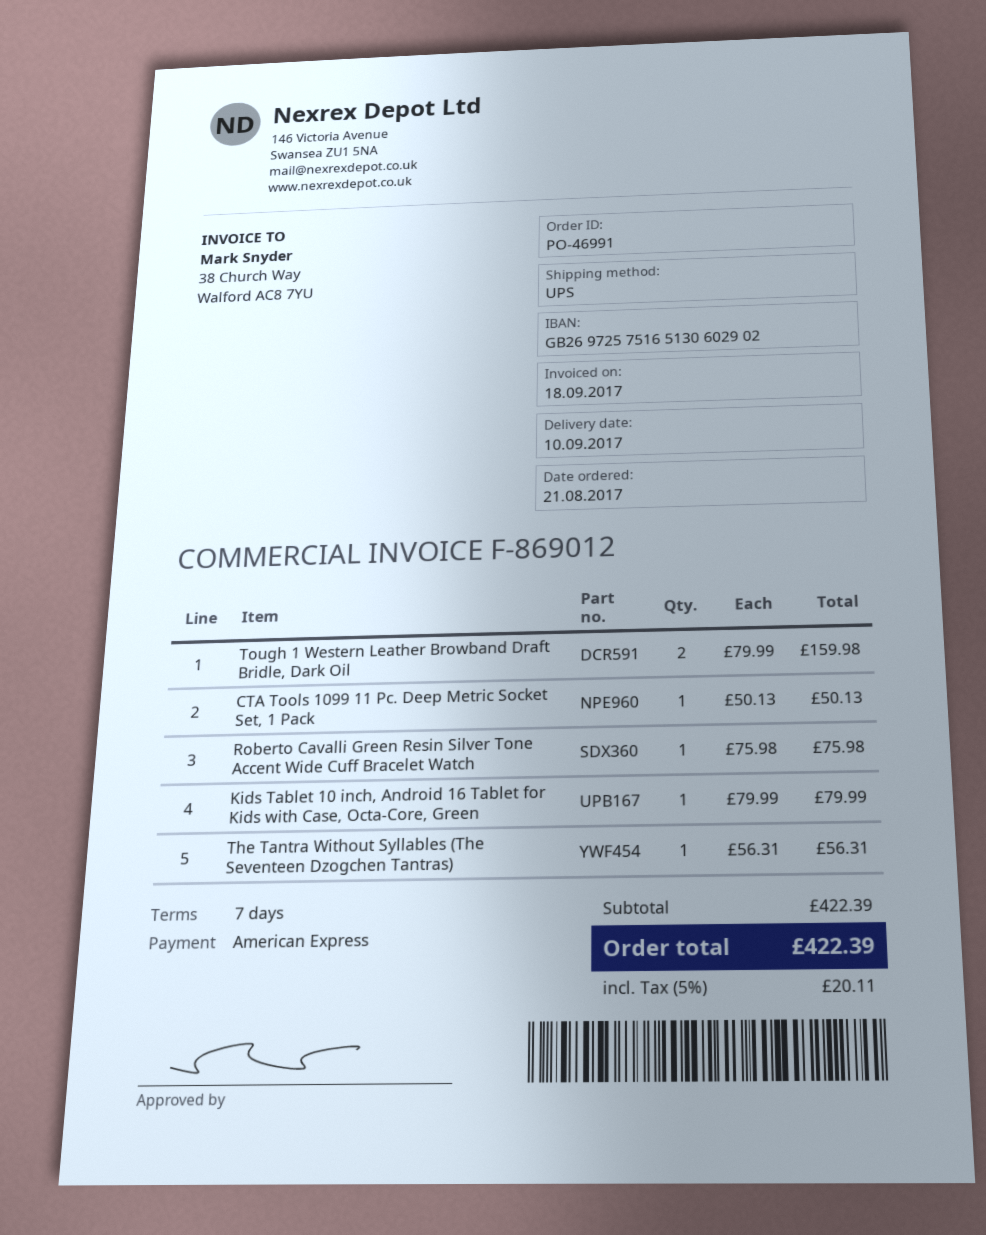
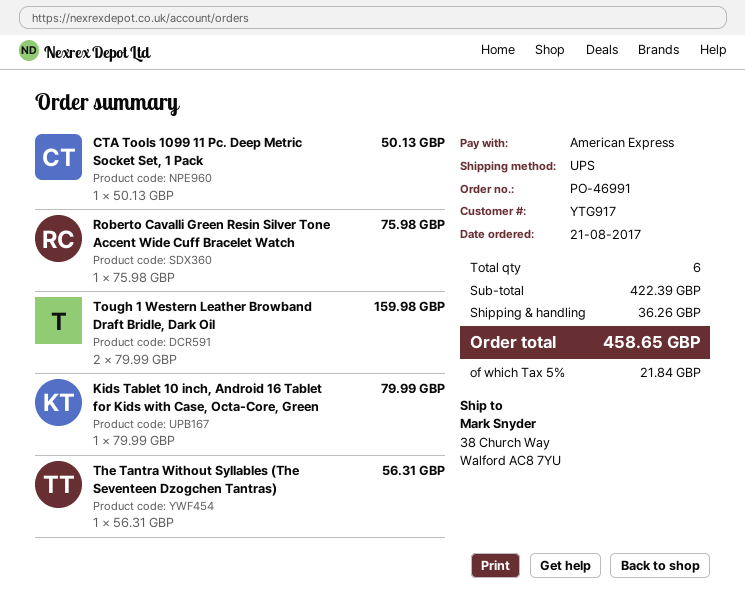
shipping: none -> 36.26
tax: 5% = 20.11 -> 5% = 21.84
total: 422.39 -> 458.65

